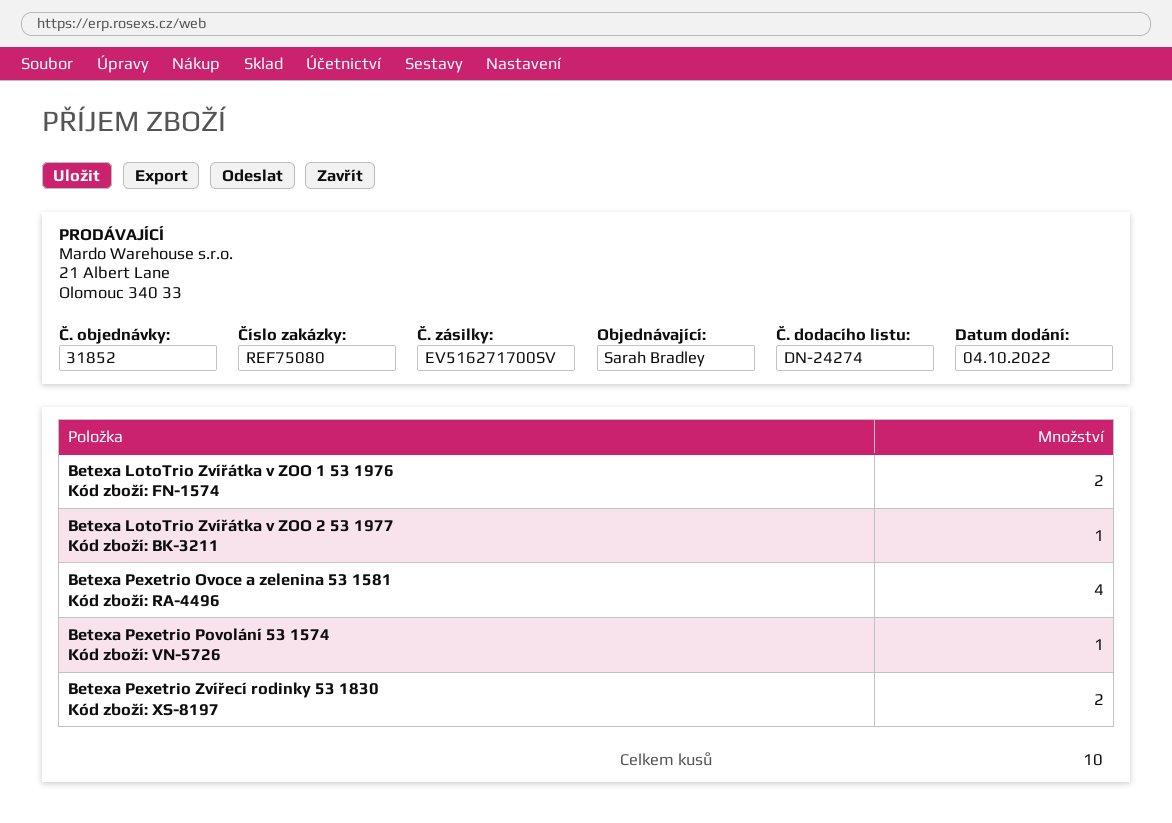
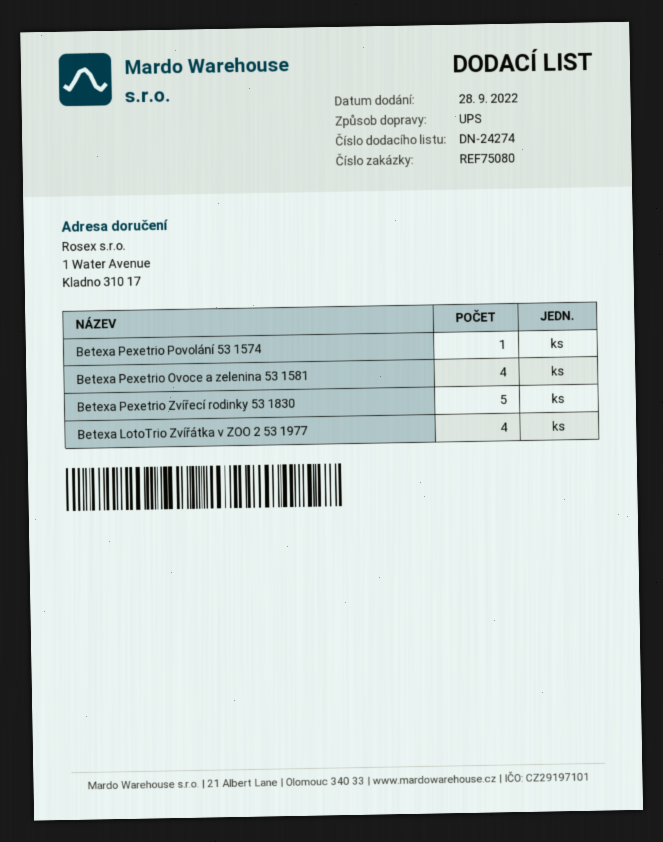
delivery date: 2022-10-04 -> 2022-09-28
Betexa LotoTrio Zvířátka v ZOO 1 53 1976: 2 -> none
Betexa LotoTrio Zvířátka v ZOO 2 53 1977: 1 -> 4
Betexa Pexetrio Zvířecí rodinky 53 1830: 2 -> 5

